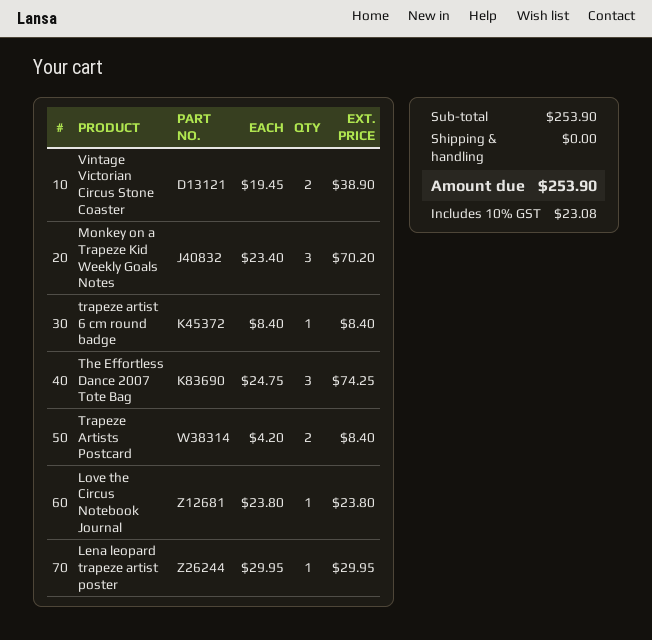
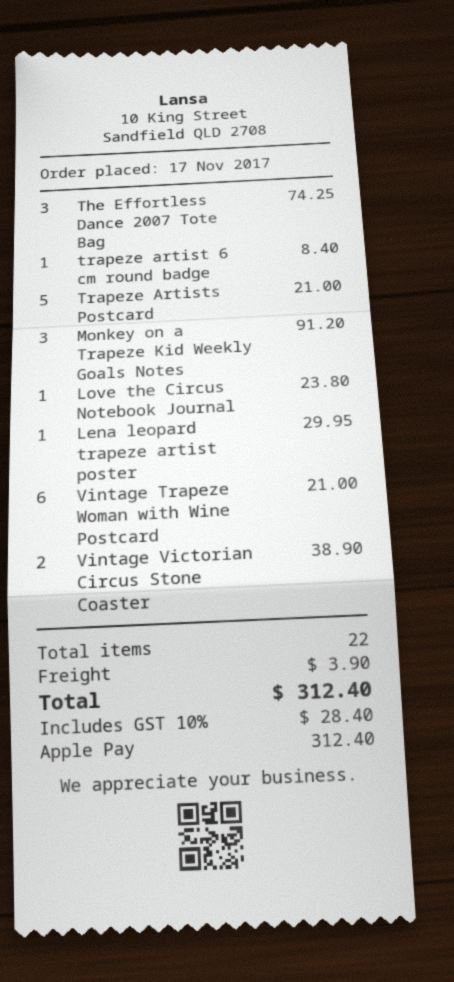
Monkey on a Trapeze Kid Weekly Goals Notes: 3 for 70.20 -> 3 for 91.20
Trapeze Artists Postcard: 2 for 8.40 -> 5 for 21.00
Vintage Trapeze Woman with Wine Postcard: none -> 6 for 21.00
shipping: 0.00 -> 3.90
tax: 10% = 23.08 -> 10% = 28.40
total: 253.90 -> 312.40

